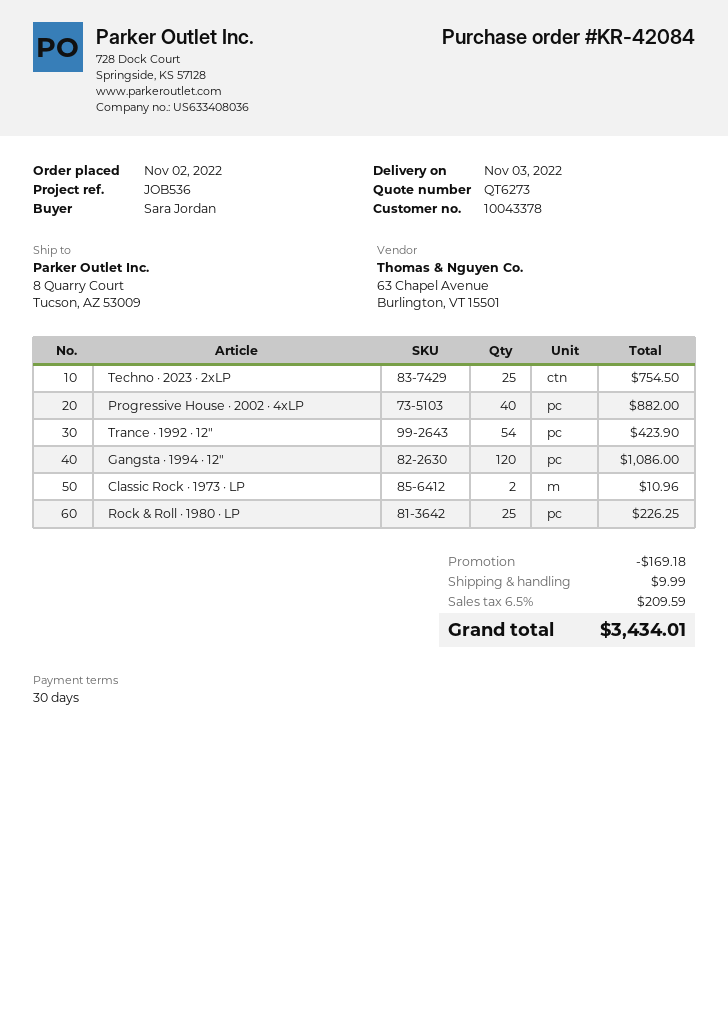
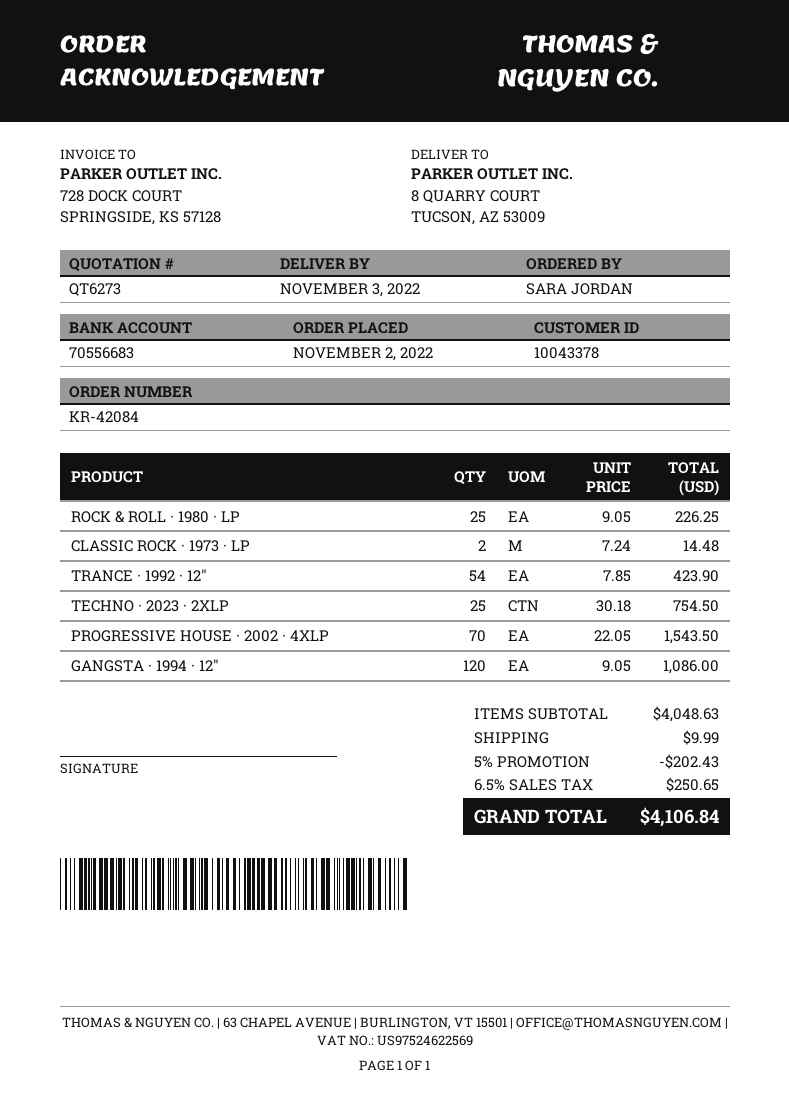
Progressive House · 2002 · 4xLP: 40 for 882.00 -> 70 for 1543.50
Classic Rock · 1973 · LP: 2 for 10.96 -> 2 for 14.48
discount: 169.18 -> 202.43
tax: 6.5% = 209.59 -> 6.5% = 250.65
total: 3434.01 -> 4106.84

